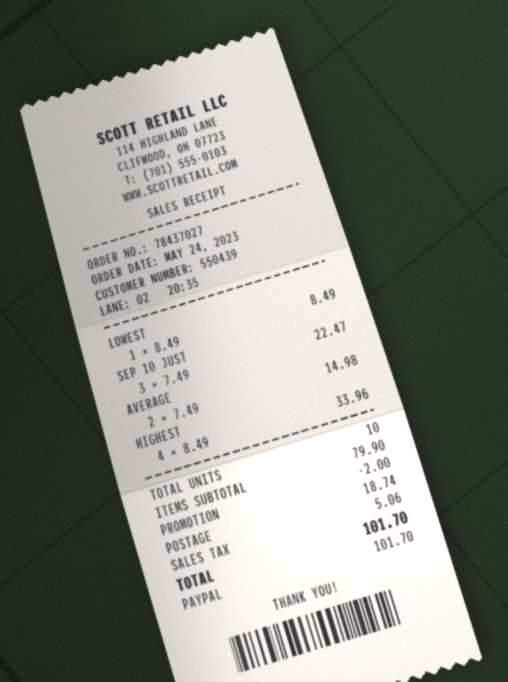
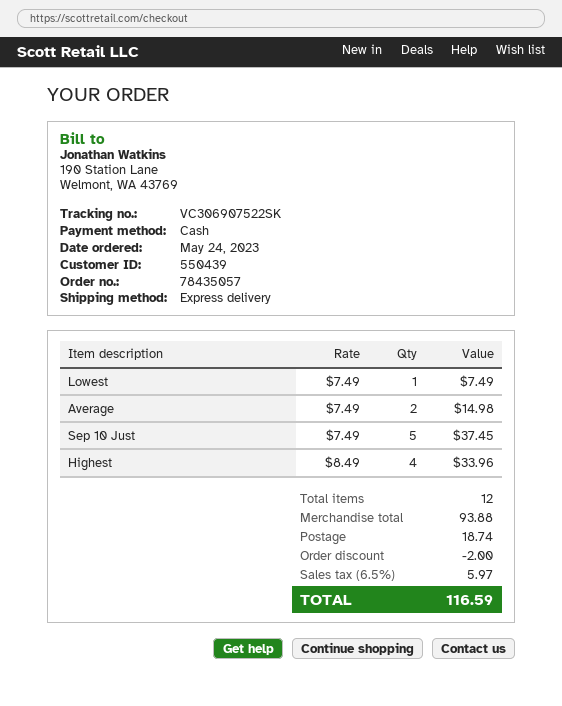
order number: 78437027 -> 78435057
payment method: PayPal -> cash
LOWEST: 1 x 8.49 = 8.49 -> 1 x 7.49 = 7.49
SEP 10 JUST: 3 x 7.49 = 22.47 -> 5 x 7.49 = 37.45
total quantity: 10 -> 12
subtotal: 79.90 -> 93.88
tax: 5.06 -> 5.97
total: 101.70 -> 116.59

